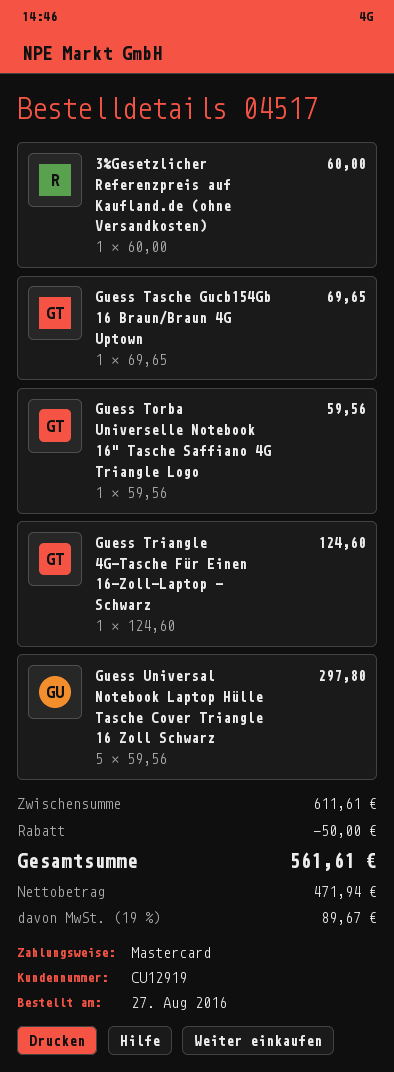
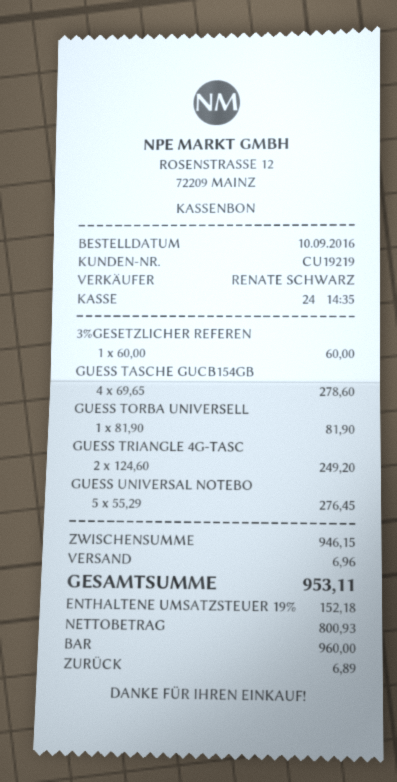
order date: 2016-08-27 -> 2016-09-10
customer number: CU12919 -> CU19219
payment method: Mastercard -> cash
Guess Tasche Gucb154Gb 16 Braun/Braun 4G Uptown: 1 x 69.65 = 69.65 -> 4 x 69.65 = 278.60
Guess Torba Universelle Notebook 16" Tasche Saffiano 4G Triangle Logo: 1 x 59.56 = 59.56 -> 1 x 81.90 = 81.90
Guess Triangle 4G-Tasche Für Einen 16-Zoll-Laptop - Schwarz: 1 x 124.60 = 124.60 -> 2 x 124.60 = 249.20
Guess Universal Notebook Laptop Hülle Tasche Cover Triangle 16 Zoll Schwarz: 5 x 59.56 = 297.80 -> 5 x 55.29 = 276.45
subtotal: 611.61 -> 946.15
discount: 50.00 -> none
shipping: none -> 6.96
net: 471.94 -> 800.93
tax: 19% = 89.67 -> 19% = 152.18
total: 561.61 -> 953.11

